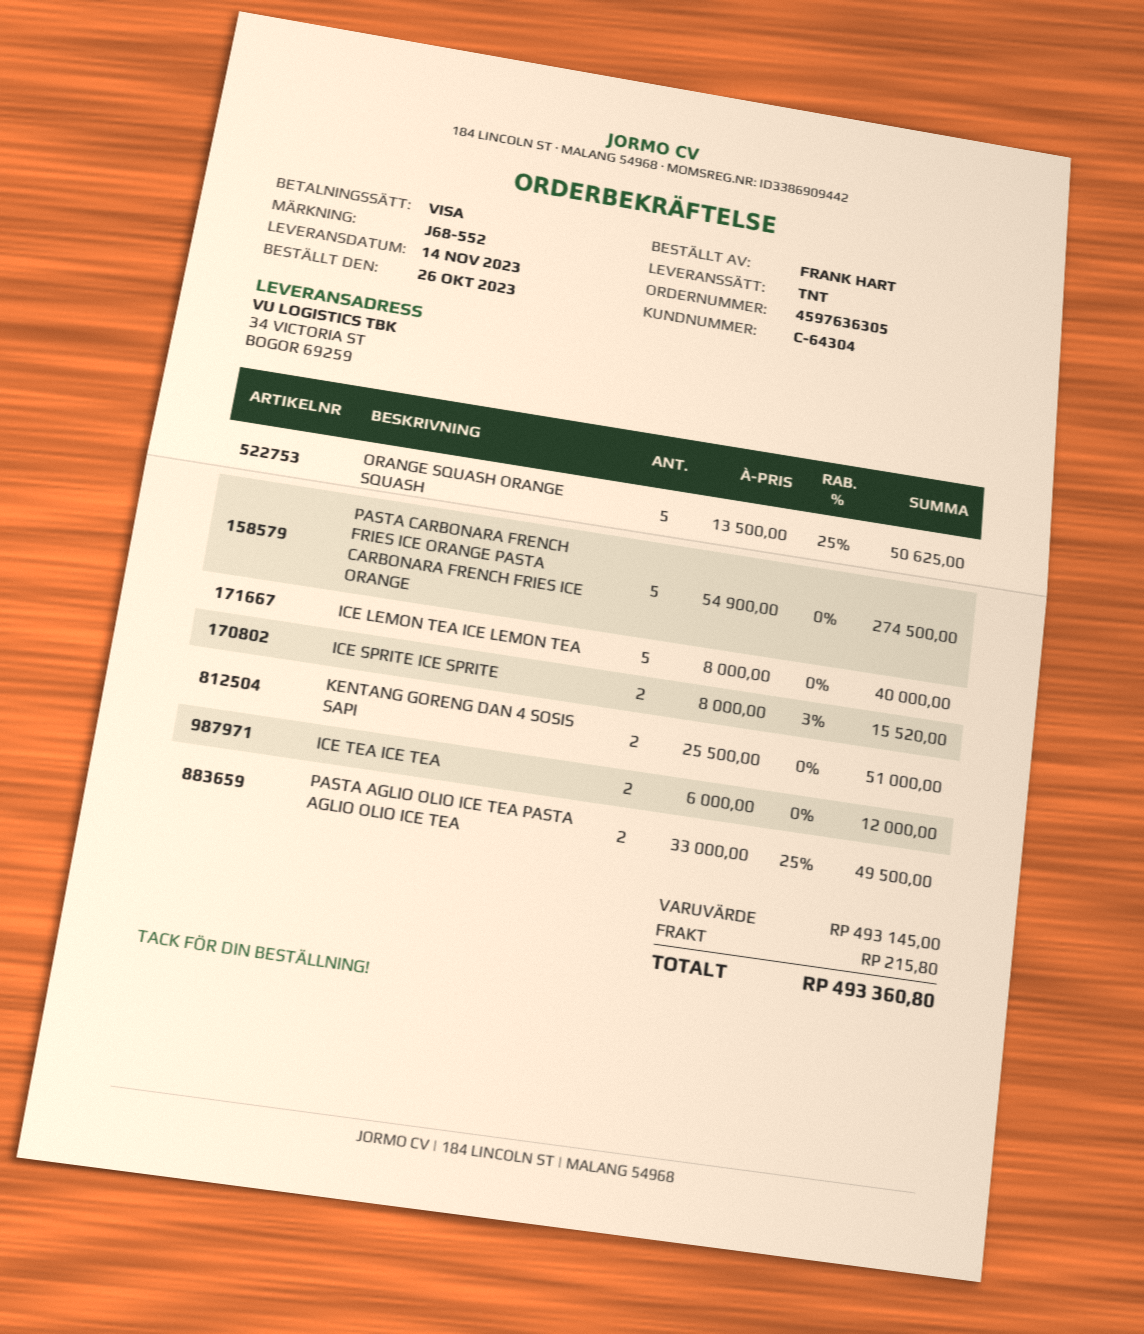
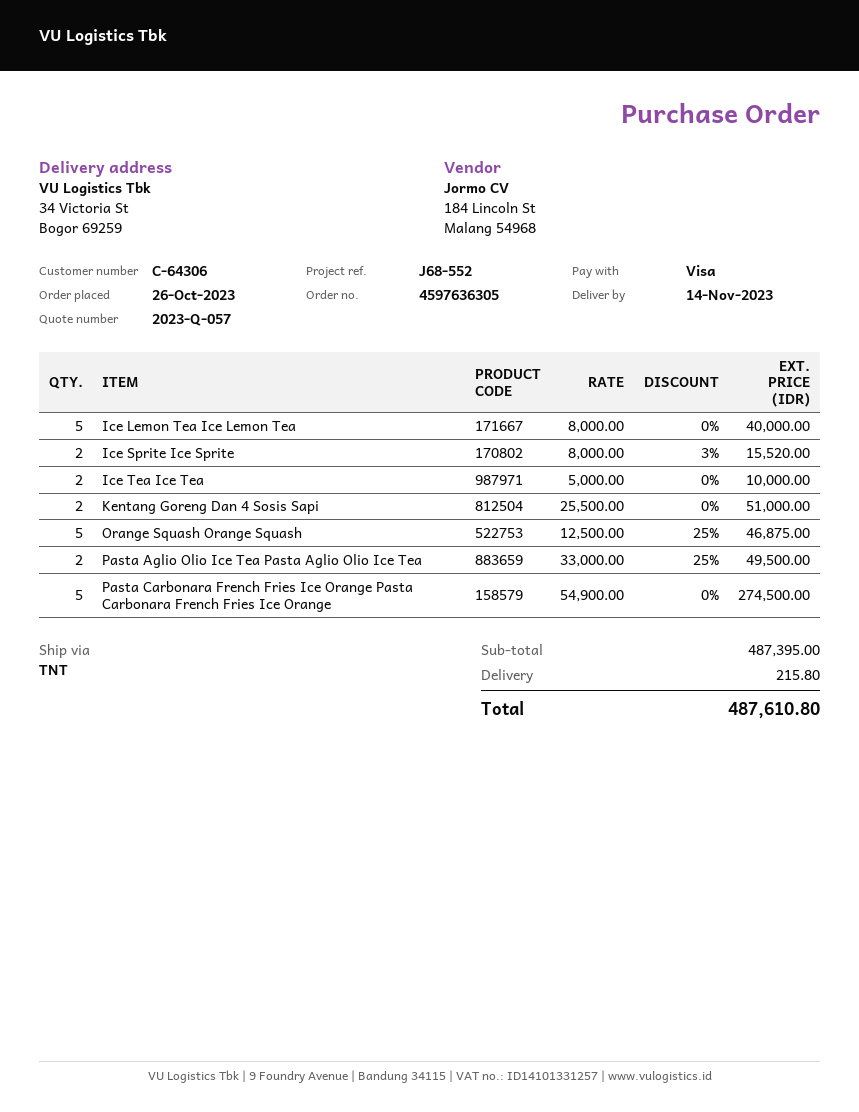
customer number: C-64304 -> C-64306
ORANGE SQUASH ORANGE SQUASH: 5 x 13500.00 - 25% = 50625.00 -> 5 x 12500.00 - 25% = 46875.00
ICE TEA ICE TEA: 2 x 6000.00 = 12000.00 -> 2 x 5000.00 = 10000.00
subtotal: 493145.00 -> 487395.00
total: 493360.80 -> 487610.80

